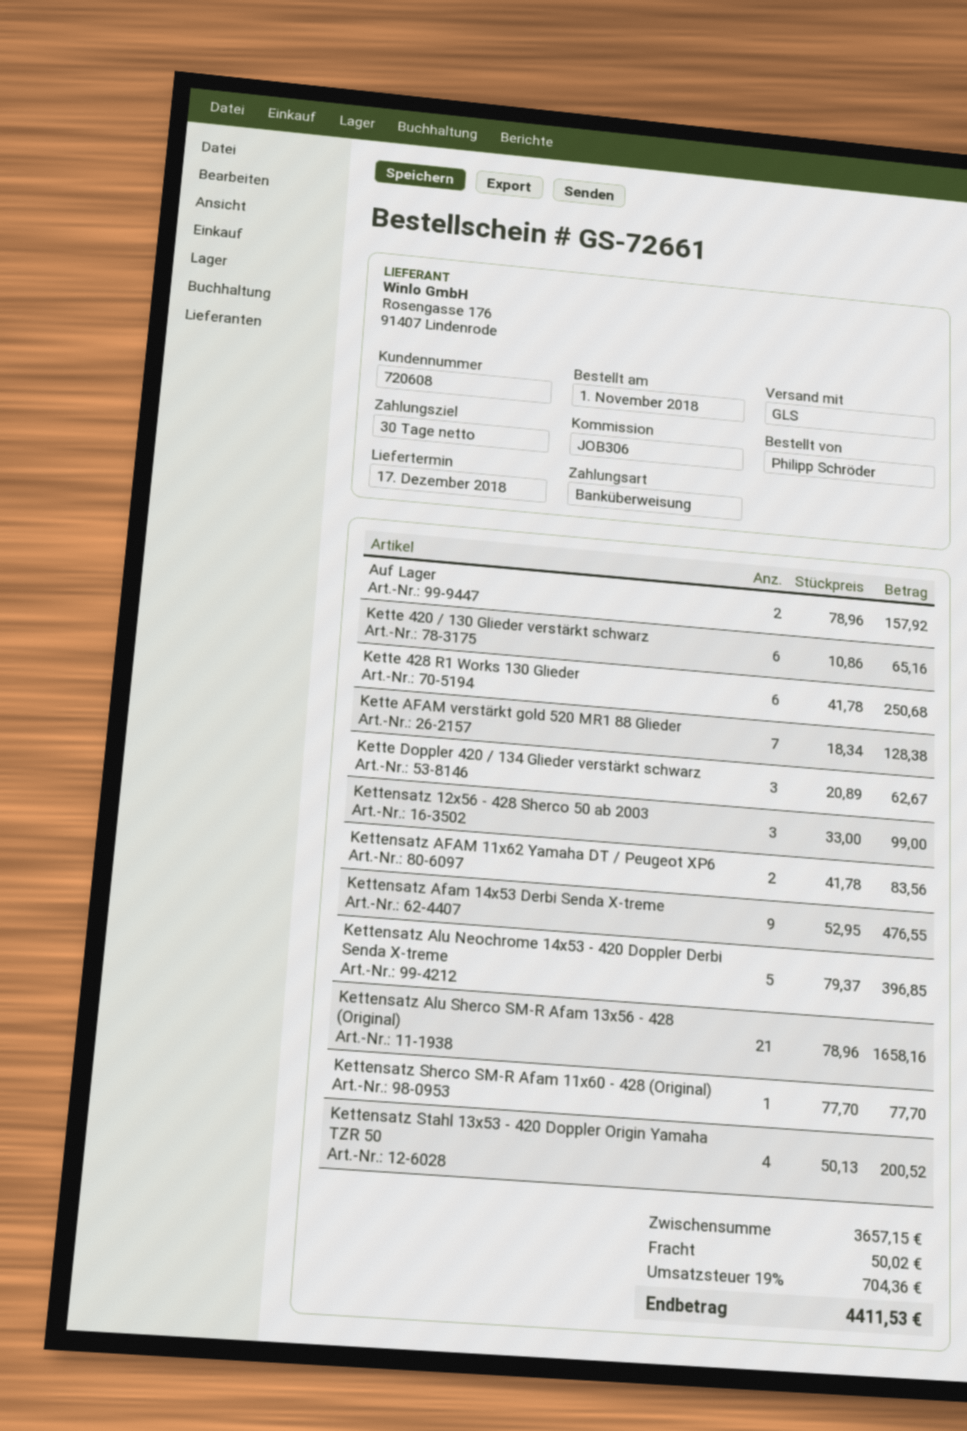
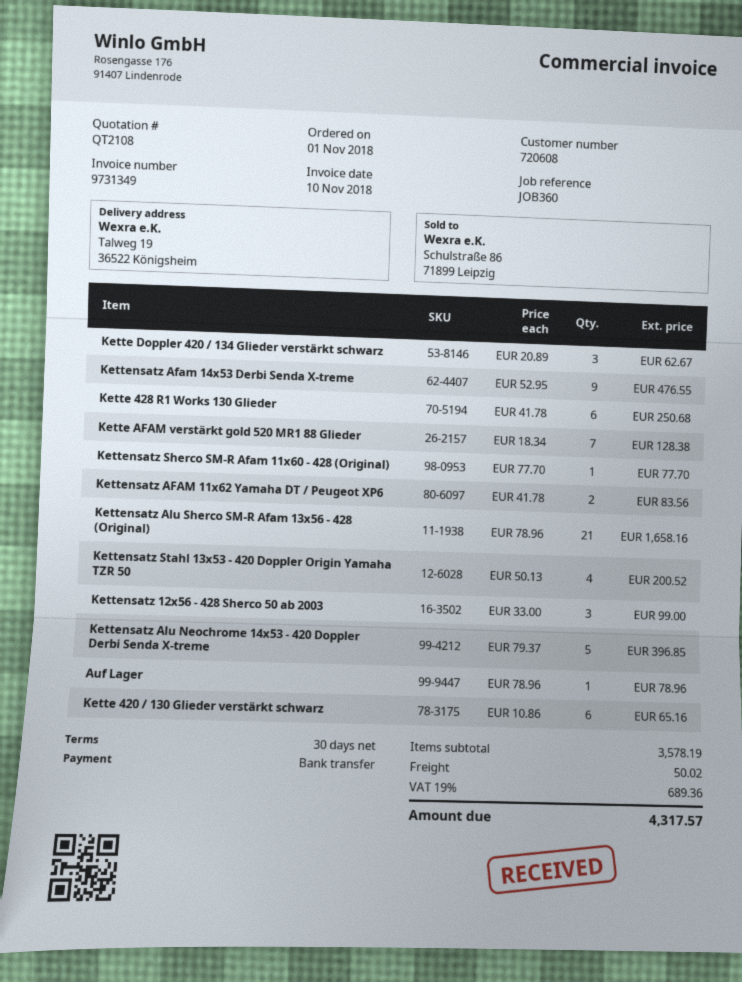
reference: JOB306 -> JOB360
Auf Lager: 2 x 78.96 = 157.92 -> 1 x 78.96 = 78.96
subtotal: 3657.15 -> 3578.19
tax: 19% = 704.36 -> 19% = 689.36
total: 4411.53 -> 4317.57

